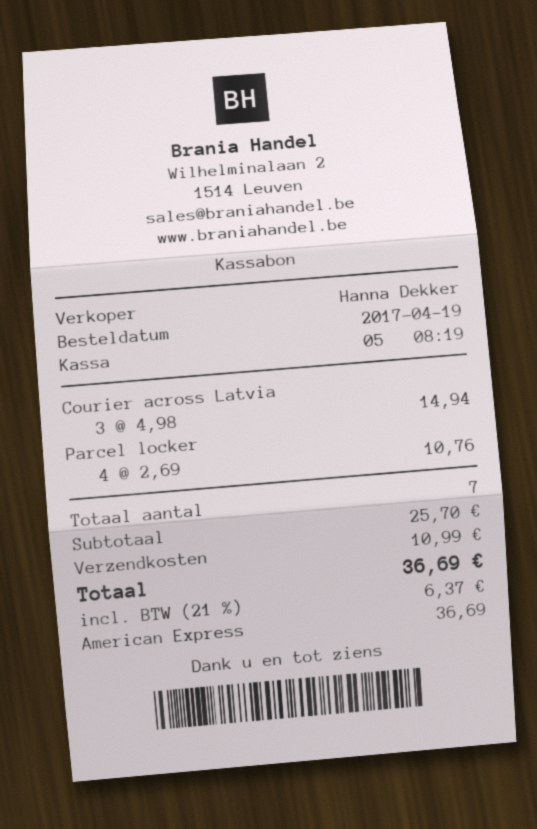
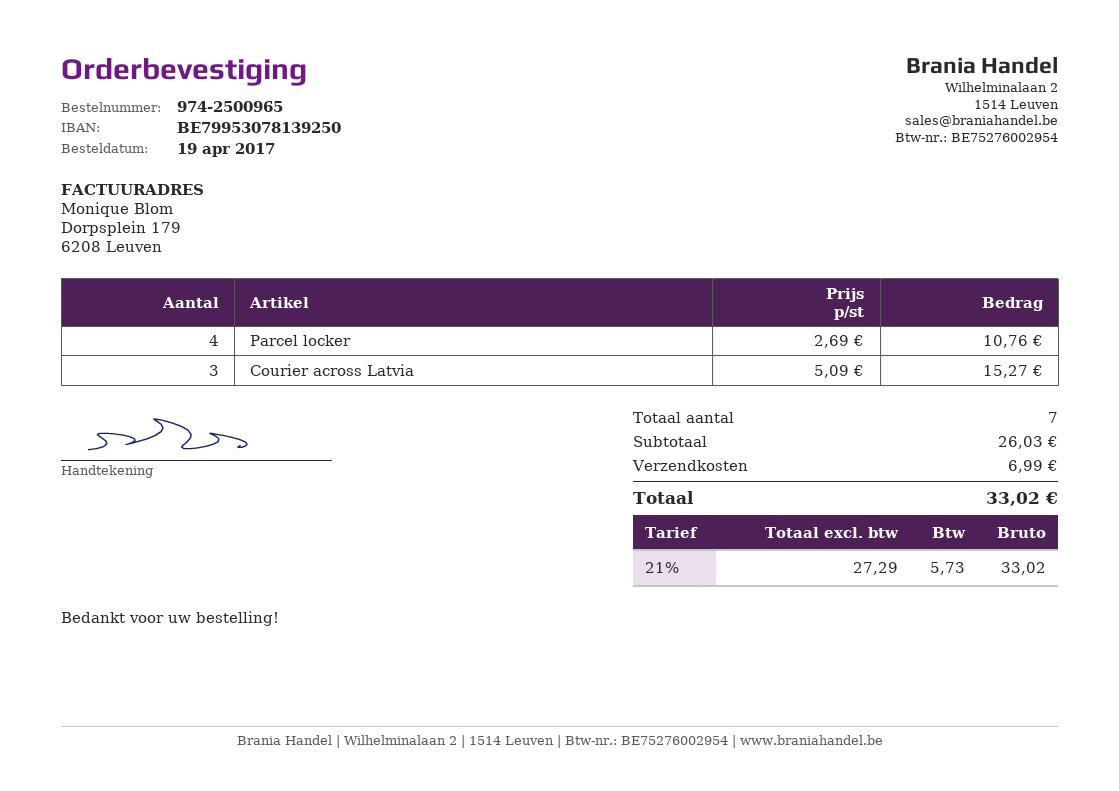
Courier across Latvia: 3 x 4.98 = 14.94 -> 3 x 5.09 = 15.27
subtotal: 25.70 -> 26.03
shipping: 10.99 -> 6.99
tax: 21% = 6.37 -> 21% = 5.73
total: 36.69 -> 33.02

